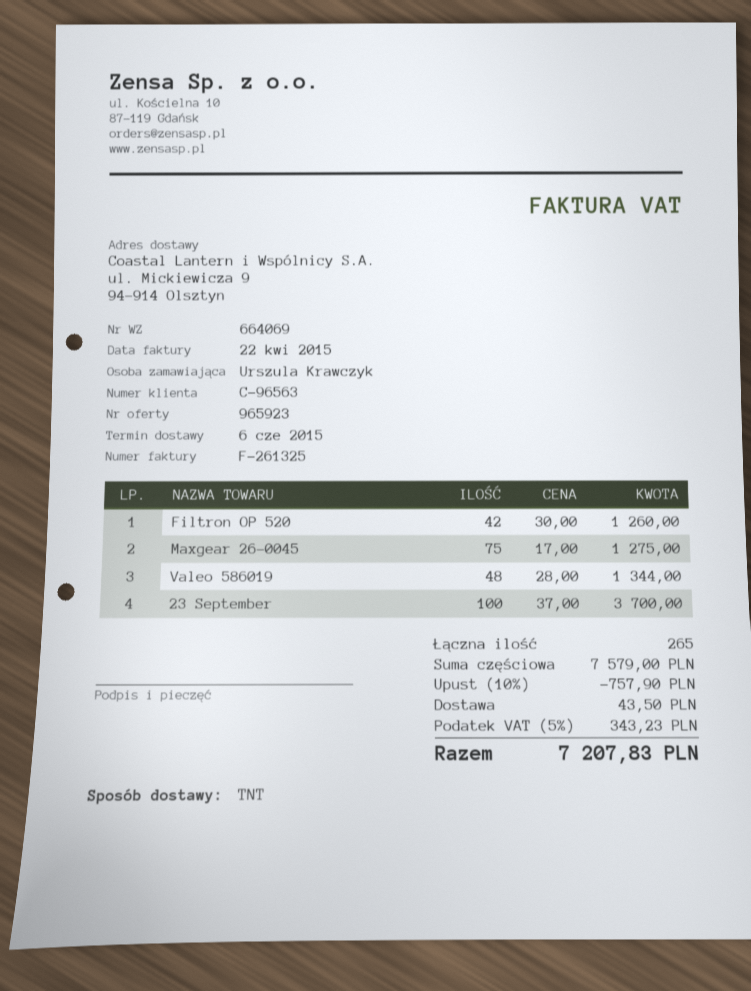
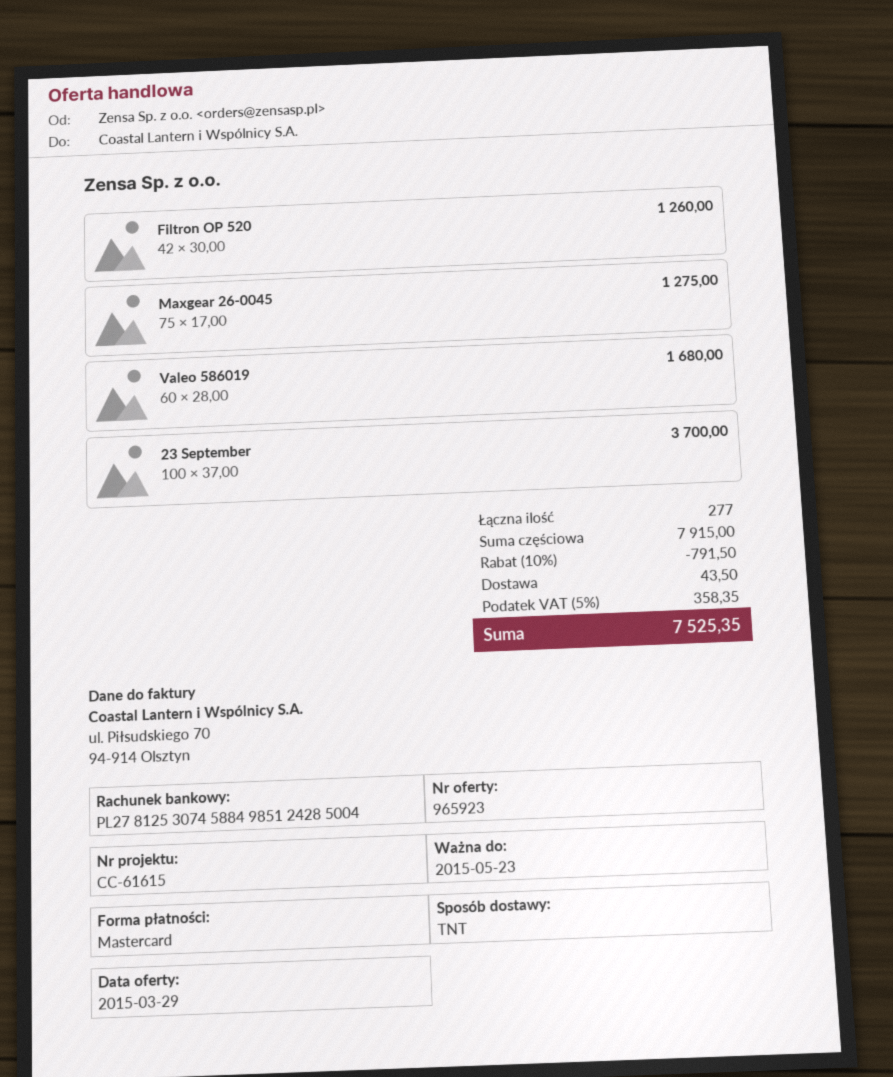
Valeo 586019: 48 x 28.00 = 1344.00 -> 60 x 28.00 = 1680.00
total quantity: 265 -> 277
subtotal: 7579.00 -> 7915.00
discount: 10% = 757.90 -> 10% = 791.50
tax: 5% = 343.23 -> 5% = 358.35
total: 7207.83 -> 7525.35

